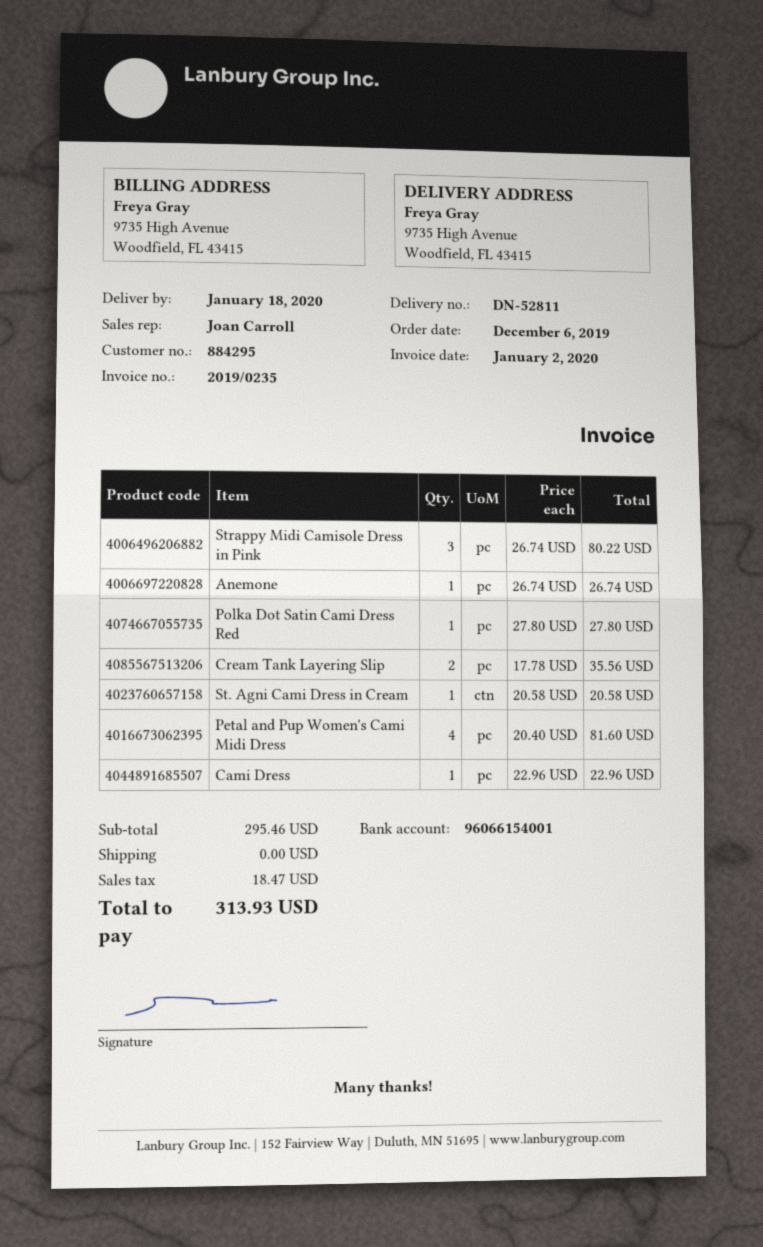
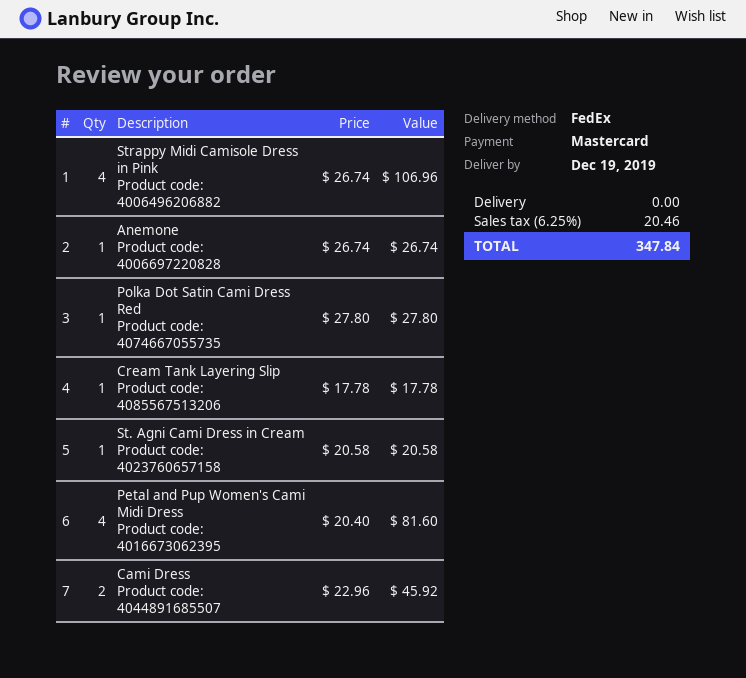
delivery date: 2020-01-18 -> 2019-12-19
Strappy Midi Camisole Dress in Pink: 3 x 26.74 = 80.22 -> 4 x 26.74 = 106.96
Cream Tank Layering Slip: 2 x 17.78 = 35.56 -> 1 x 17.78 = 17.78
Cami Dress: 1 x 22.96 = 22.96 -> 2 x 22.96 = 45.92
tax: 18.47 -> 20.46
total: 313.93 -> 347.84

